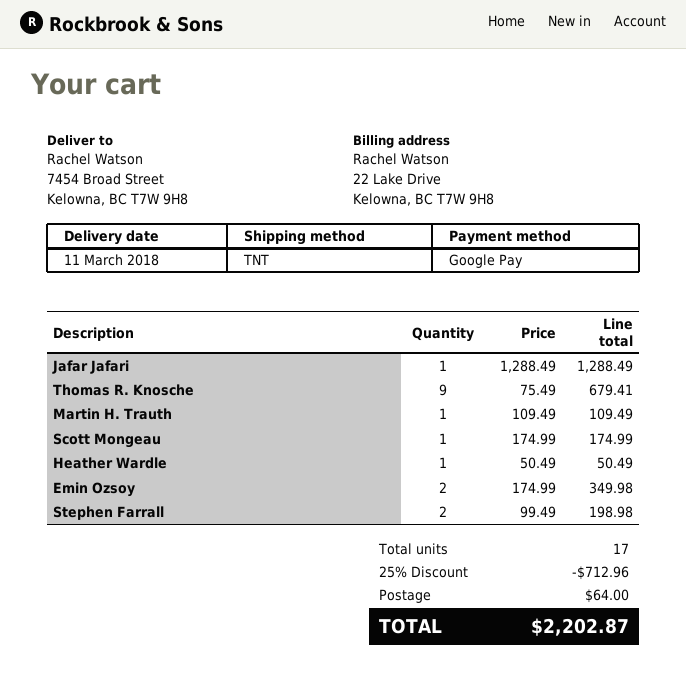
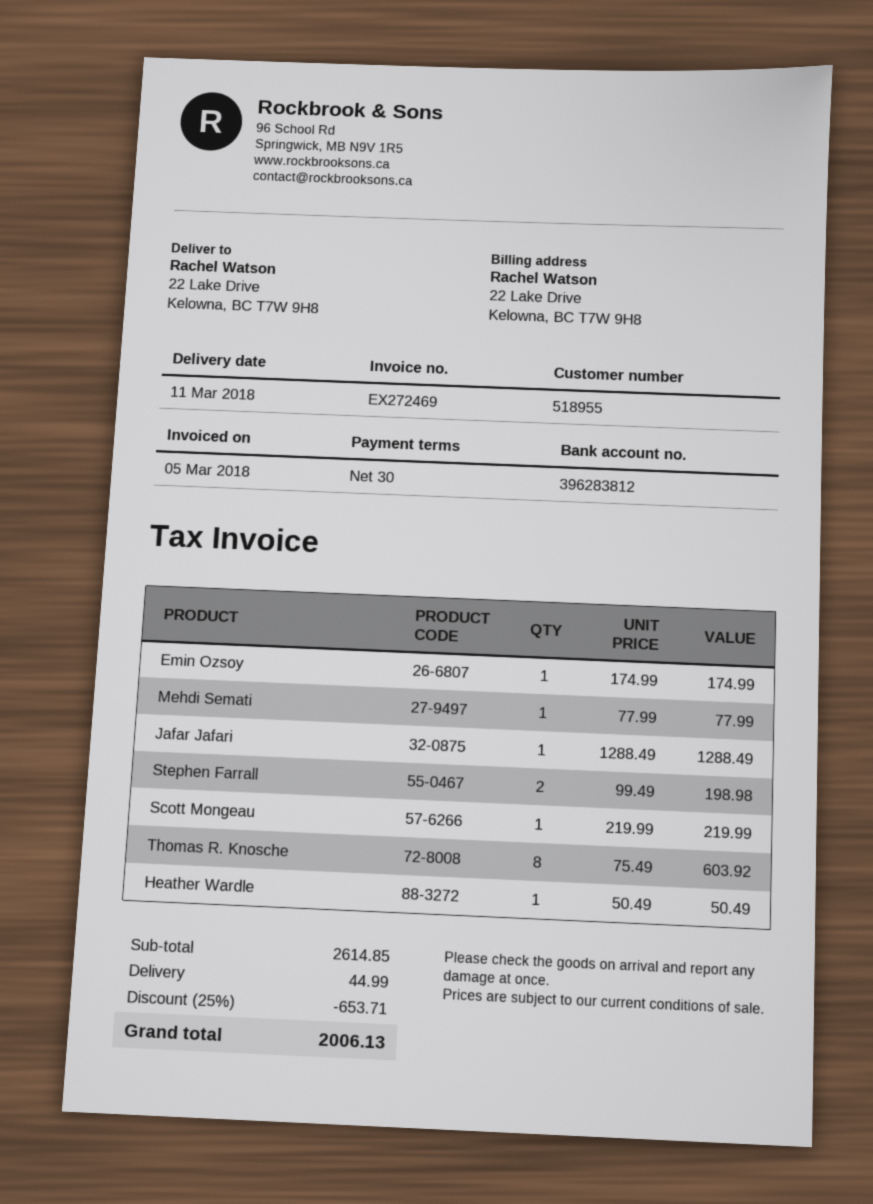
ship to: 7454 Broad Street, Kelowna, BC T7W 9H8 -> 22 Lake Drive, Kelowna, BC T7W 9H8
Thomas R. Knosche: 9 x 75.49 = 679.41 -> 8 x 75.49 = 603.92
Martin H. Trauth: 1 x 109.49 = 109.49 -> none
Scott Mongeau: 1 x 174.99 = 174.99 -> 1 x 219.99 = 219.99
Emin Ozsoy: 2 x 174.99 = 349.98 -> 1 x 174.99 = 174.99
Mehdi Semati: none -> 1 x 77.99 = 77.99
discount: 25% = 712.96 -> 25% = 653.71
shipping: 64.00 -> 44.99
total: 2202.87 -> 2006.13

